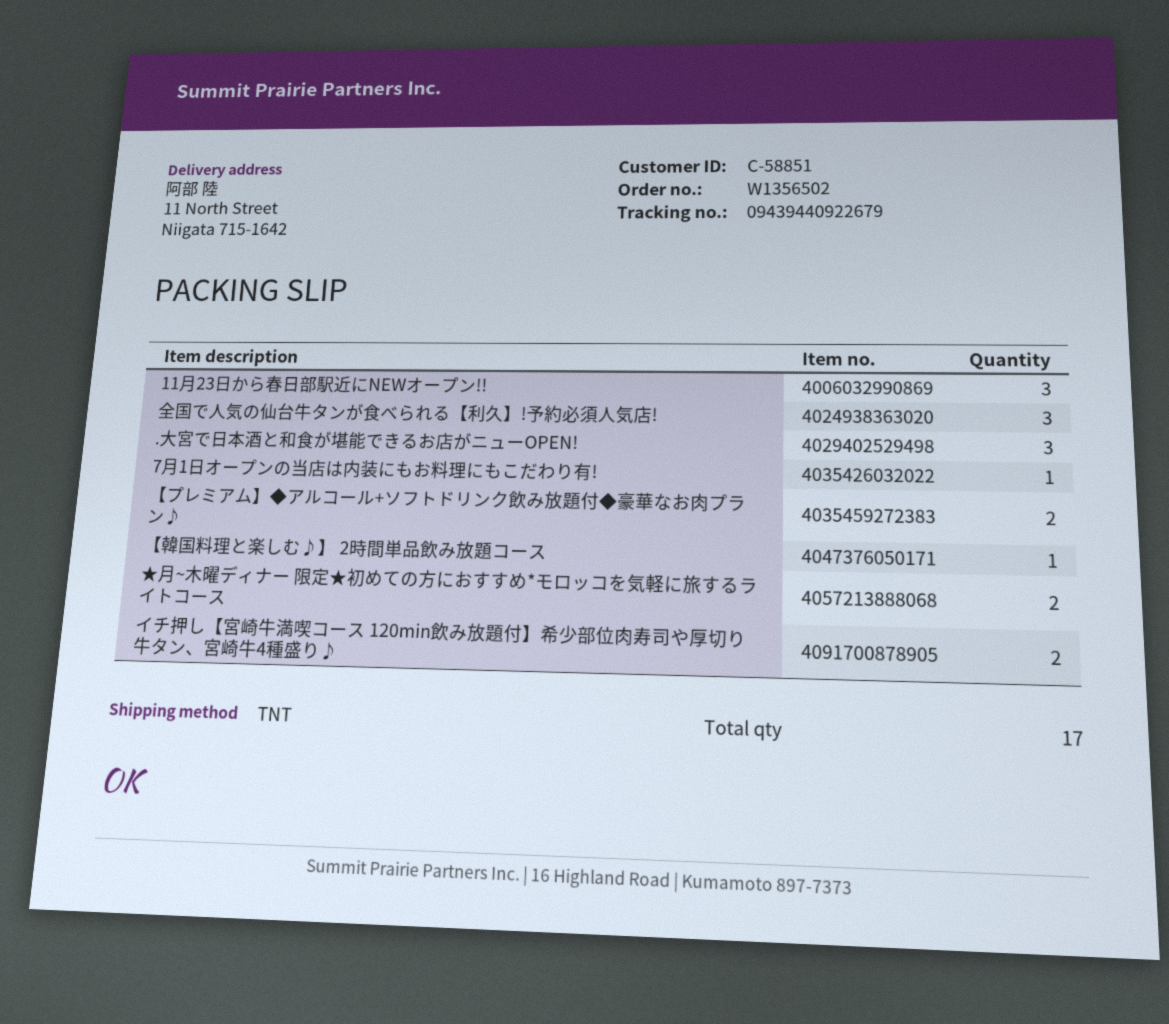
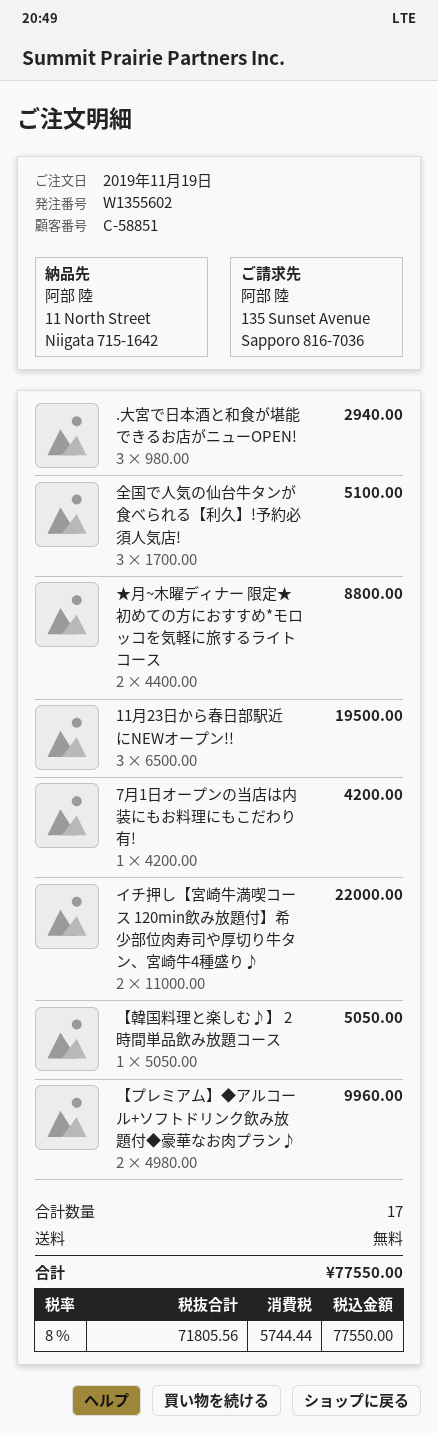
order number: W1356502 -> W1355602

